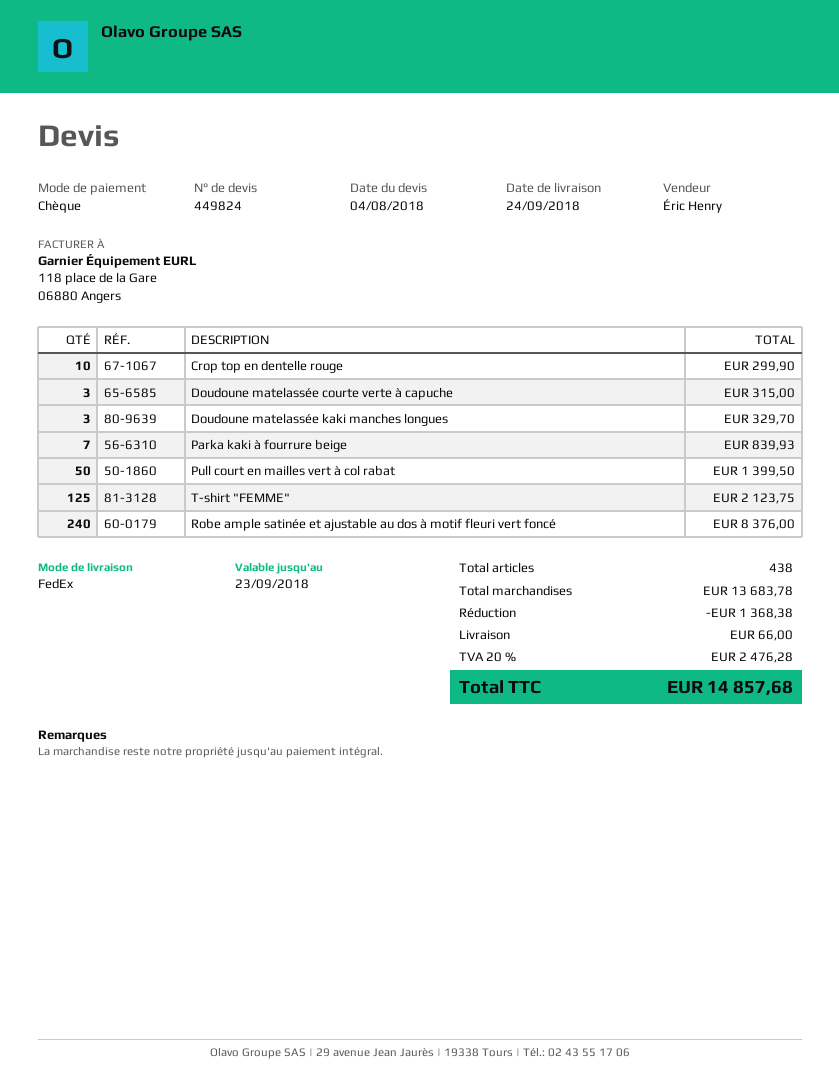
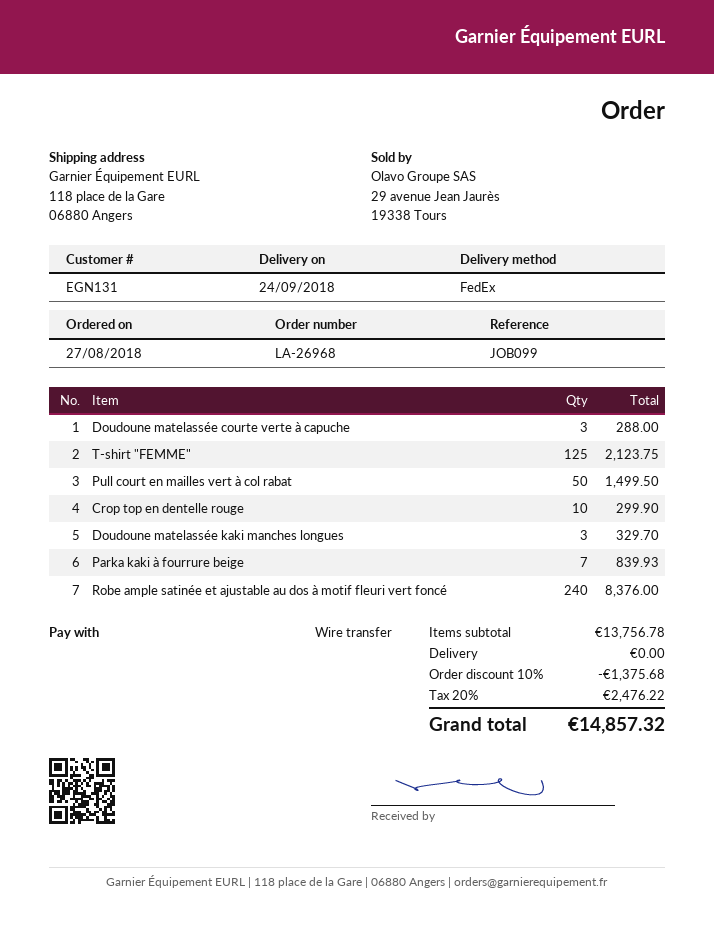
payment method: cheque -> bank transfer
Doudoune matelassée courte verte à capuche: 3 for 315.00 -> 3 for 288.00
Pull court en mailles vert à col rabat: 50 for 1399.50 -> 50 for 1499.50
subtotal: 13683.78 -> 13756.78
discount: 1368.38 -> 1375.68
shipping: 66.00 -> 0.00
tax: 20% = 2476.28 -> 20% = 2476.22
total: 14857.68 -> 14857.32

